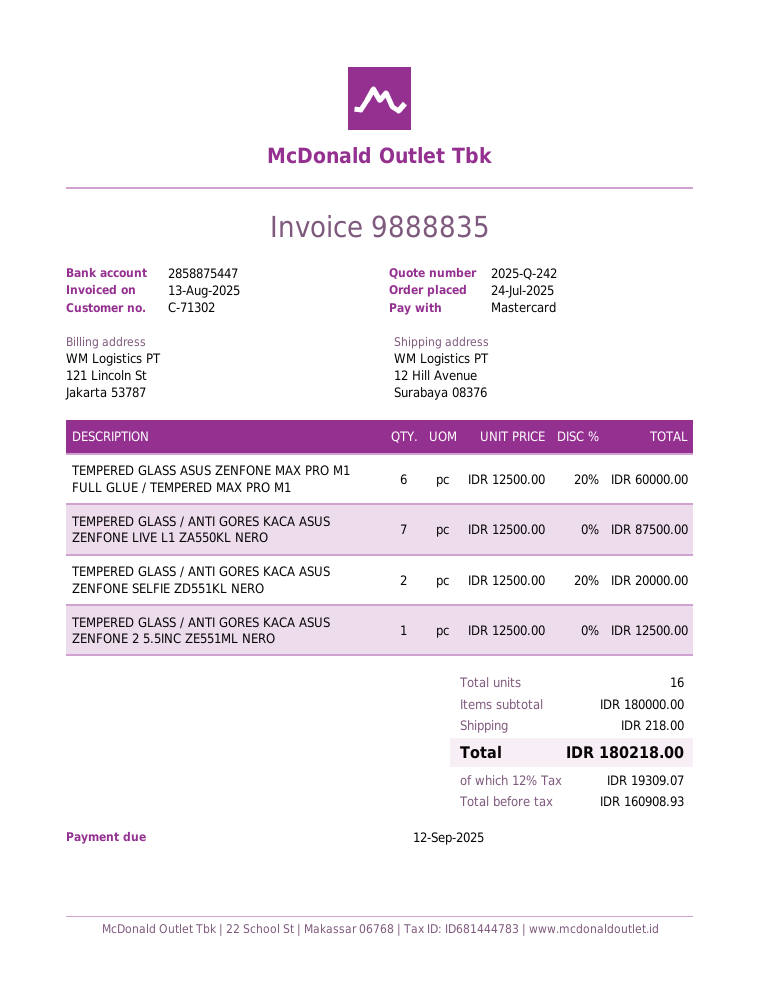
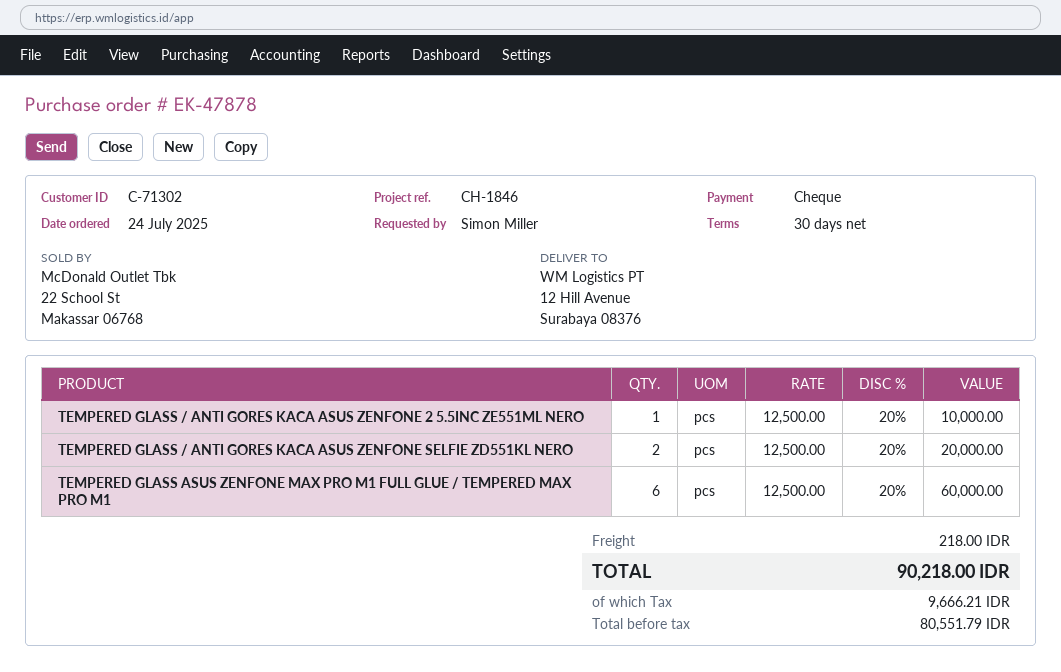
payment method: Mastercard -> cheque
TEMPERED GLASS / ANTI GORES KACA ASUS ZENFONE LIVE L1 ZA550KL NERO: 7 x 12500.00 = 87500.00 -> none
TEMPERED GLASS / ANTI GORES KACA ASUS ZENFONE 2 5.5INC ZE551ML NERO: 1 x 12500.00 = 12500.00 -> 1 x 12500.00 - 20% = 10000.00
net: 160908.93 -> 80551.79
tax: 19309.07 -> 9666.21
total: 180218.00 -> 90218.00

